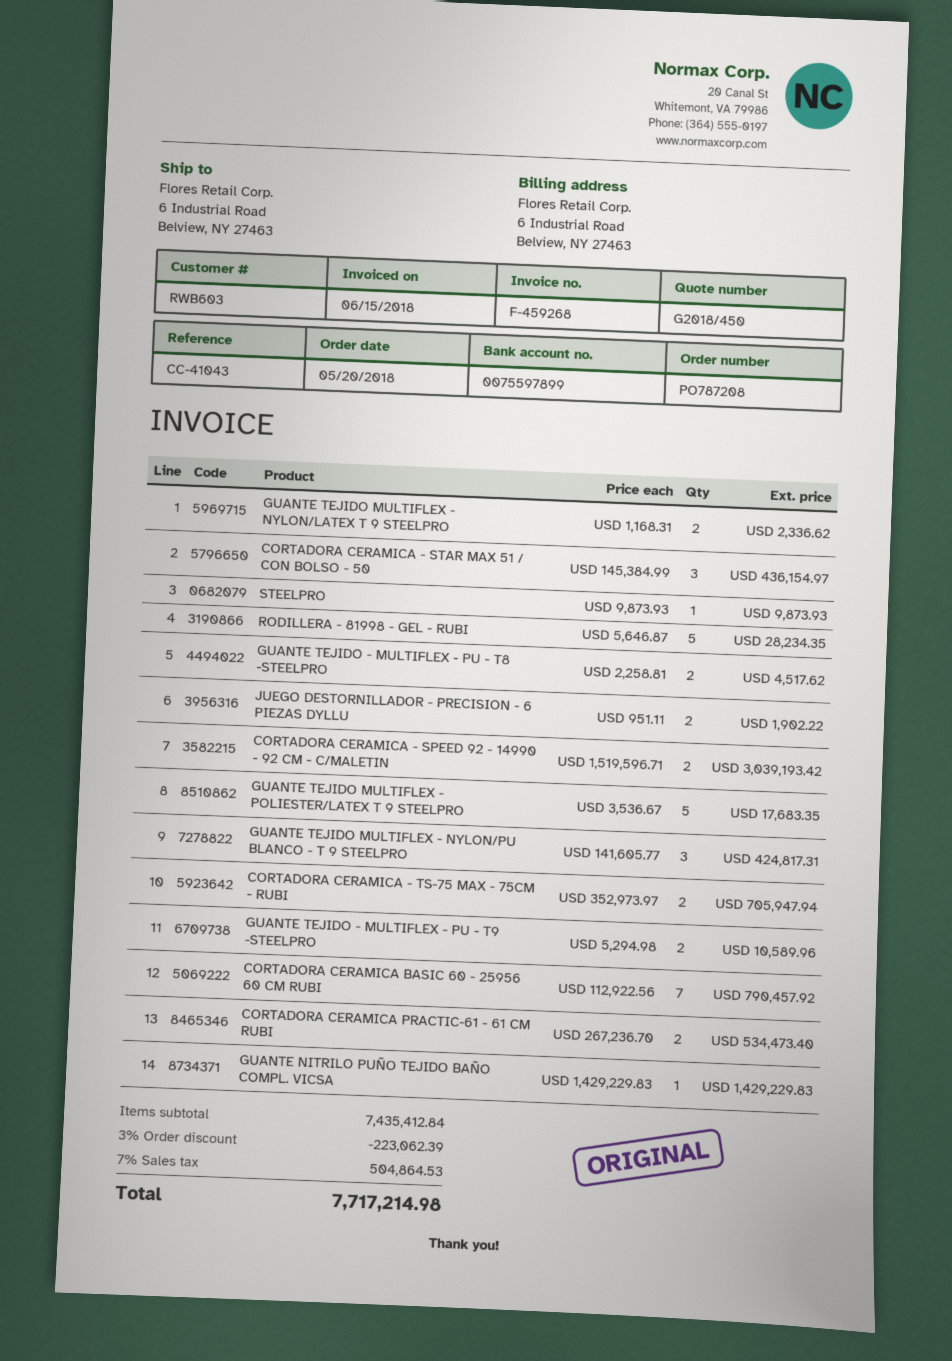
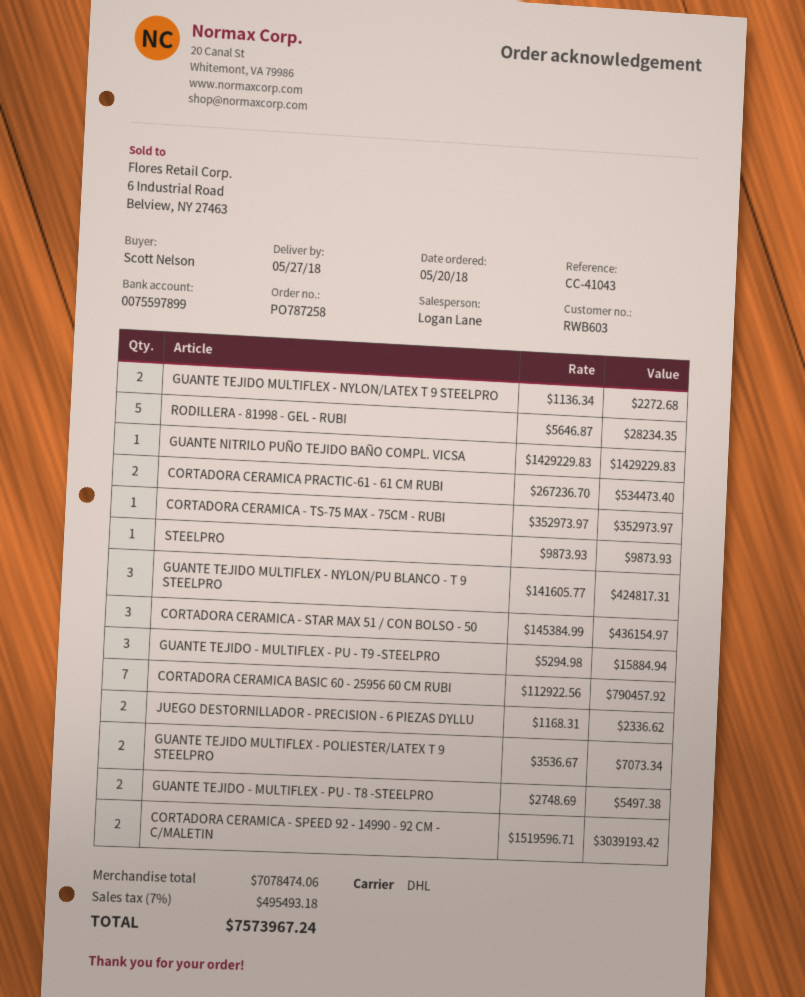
order number: PO787208 -> PO787258
GUANTE TEJIDO MULTIFLEX - NYLON/LATEX T 9 STEELPRO: 2 x 1168.31 = 2336.62 -> 2 x 1136.34 = 2272.68
GUANTE TEJIDO - MULTIFLEX - PU - T8 -STEELPRO: 2 x 2258.81 = 4517.62 -> 2 x 2748.69 = 5497.38
JUEGO DESTORNILLADOR - PRECISION - 6 PIEZAS DYLLU: 2 x 951.11 = 1902.22 -> 2 x 1168.31 = 2336.62
GUANTE TEJIDO MULTIFLEX - POLIESTER/LATEX T 9 STEELPRO: 5 x 3536.67 = 17683.35 -> 2 x 3536.67 = 7073.34
CORTADORA CERAMICA - TS-75 MAX - 75CM - RUBI: 2 x 352973.97 = 705947.94 -> 1 x 352973.97 = 352973.97
GUANTE TEJIDO - MULTIFLEX - PU - T9 -STEELPRO: 2 x 5294.98 = 10589.96 -> 3 x 5294.98 = 15884.94
subtotal: 7435412.84 -> 7078474.06
discount: 3% = 223062.39 -> none
tax: 7% = 504864.53 -> 7% = 495493.18
total: 7717214.98 -> 7573967.24

